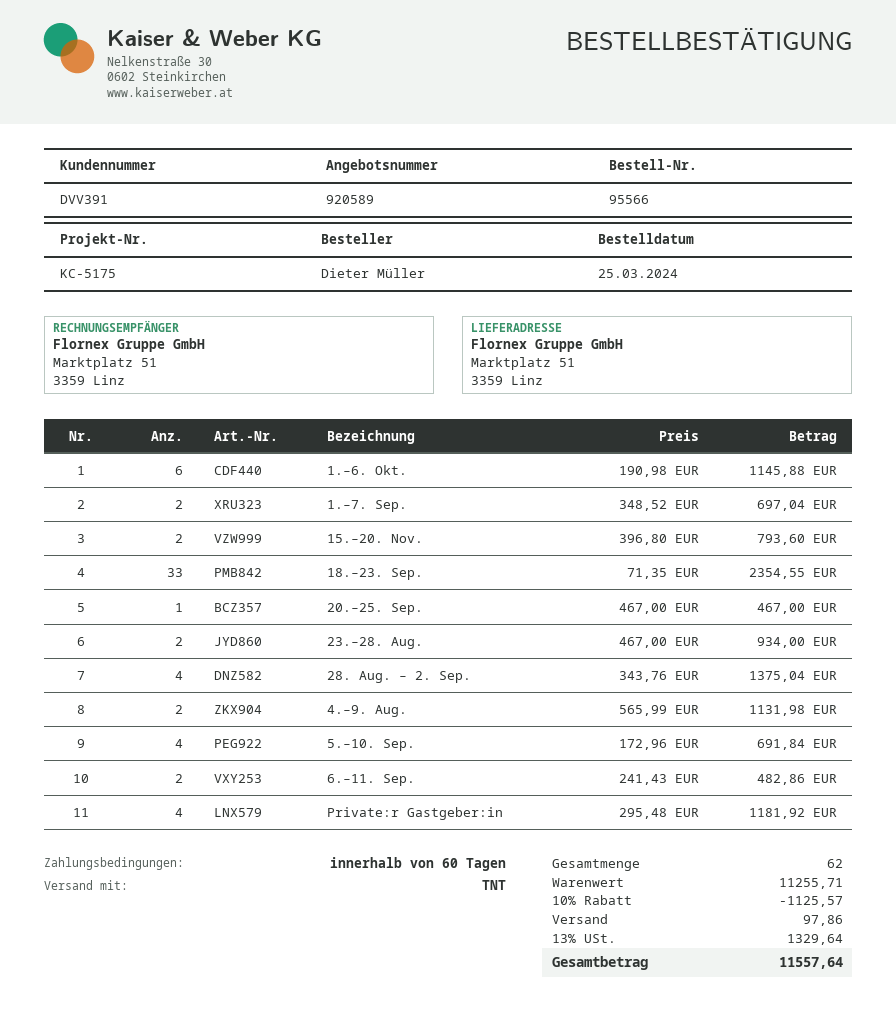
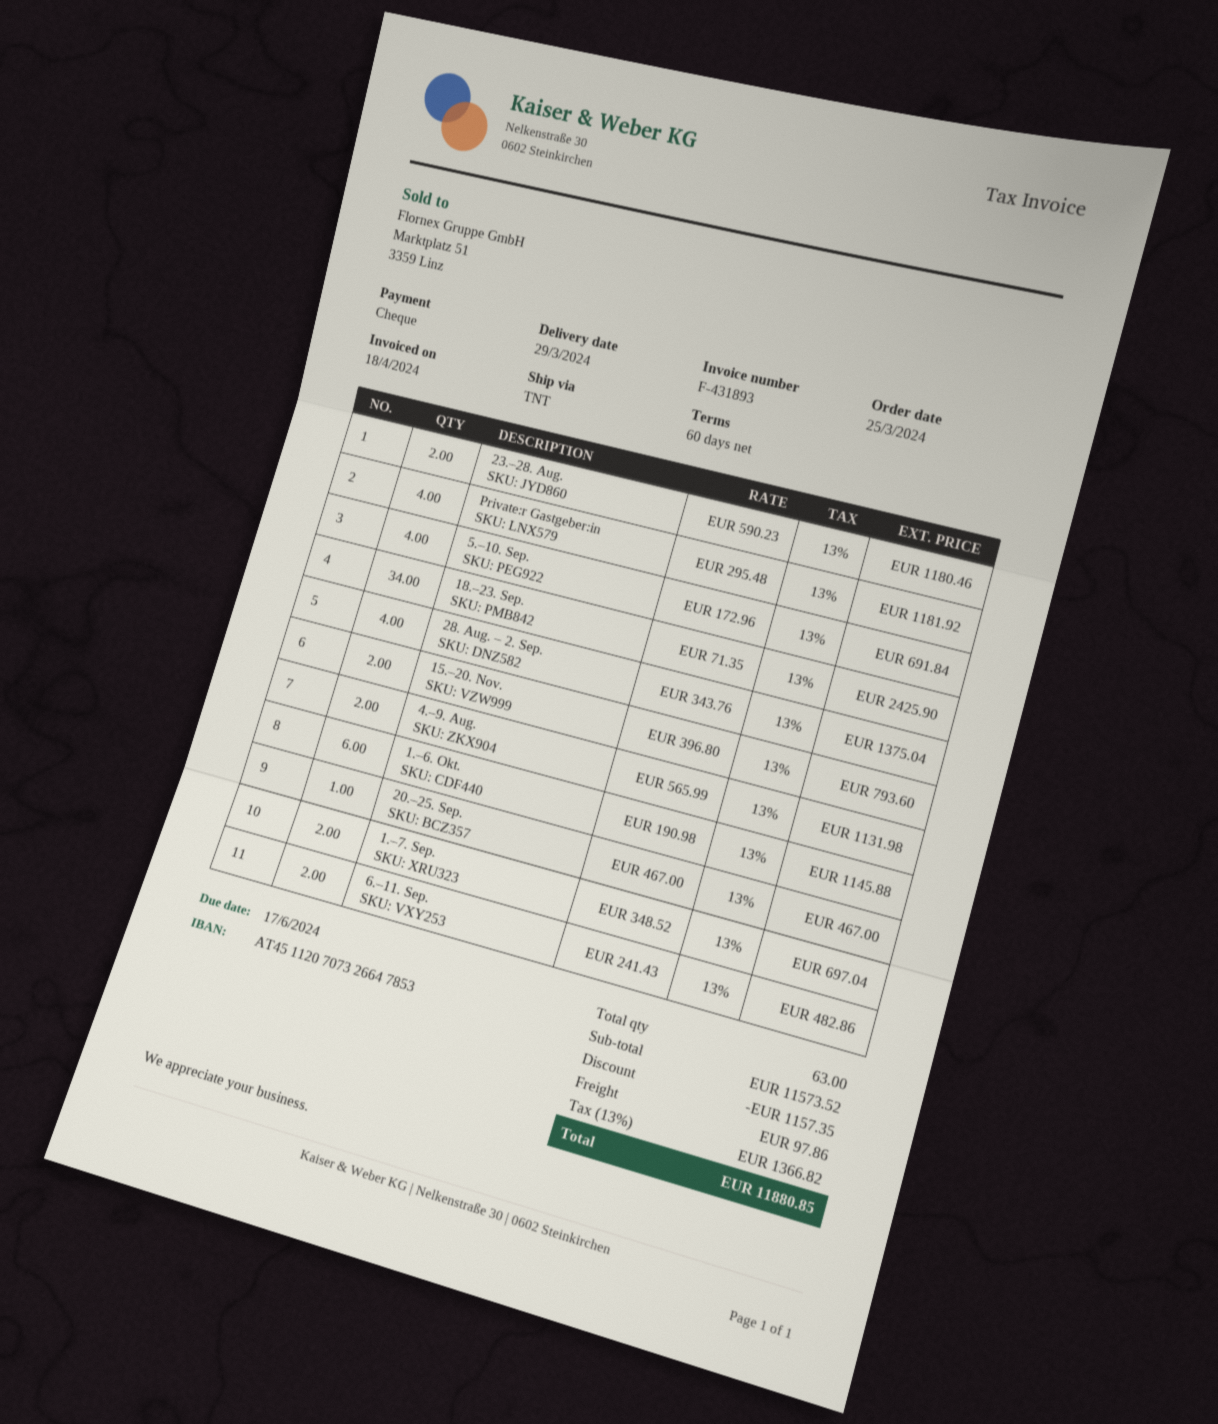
18.–23. Sep.: 33 x 71.35 = 2354.55 -> 34 x 71.35 = 2425.90
23.–28. Aug.: 2 x 467.00 = 934.00 -> 2 x 590.23 = 1180.46
total quantity: 62 -> 63
subtotal: 11255.71 -> 11573.52
discount: 1125.57 -> 1157.35
tax: 13% = 1329.64 -> 13% = 1366.82
total: 11557.64 -> 11880.85

